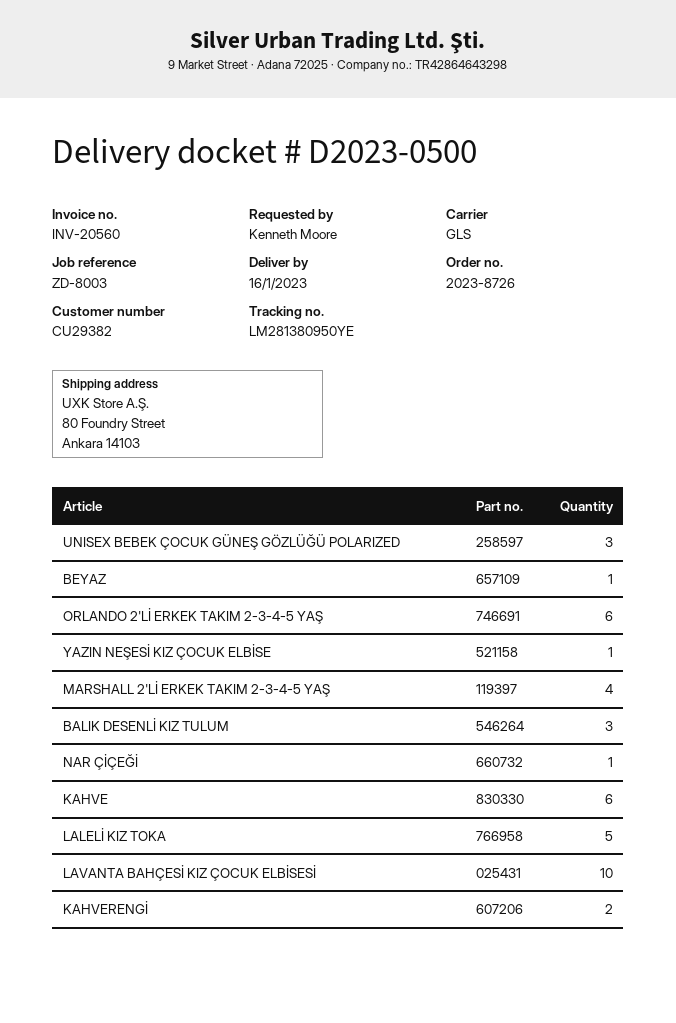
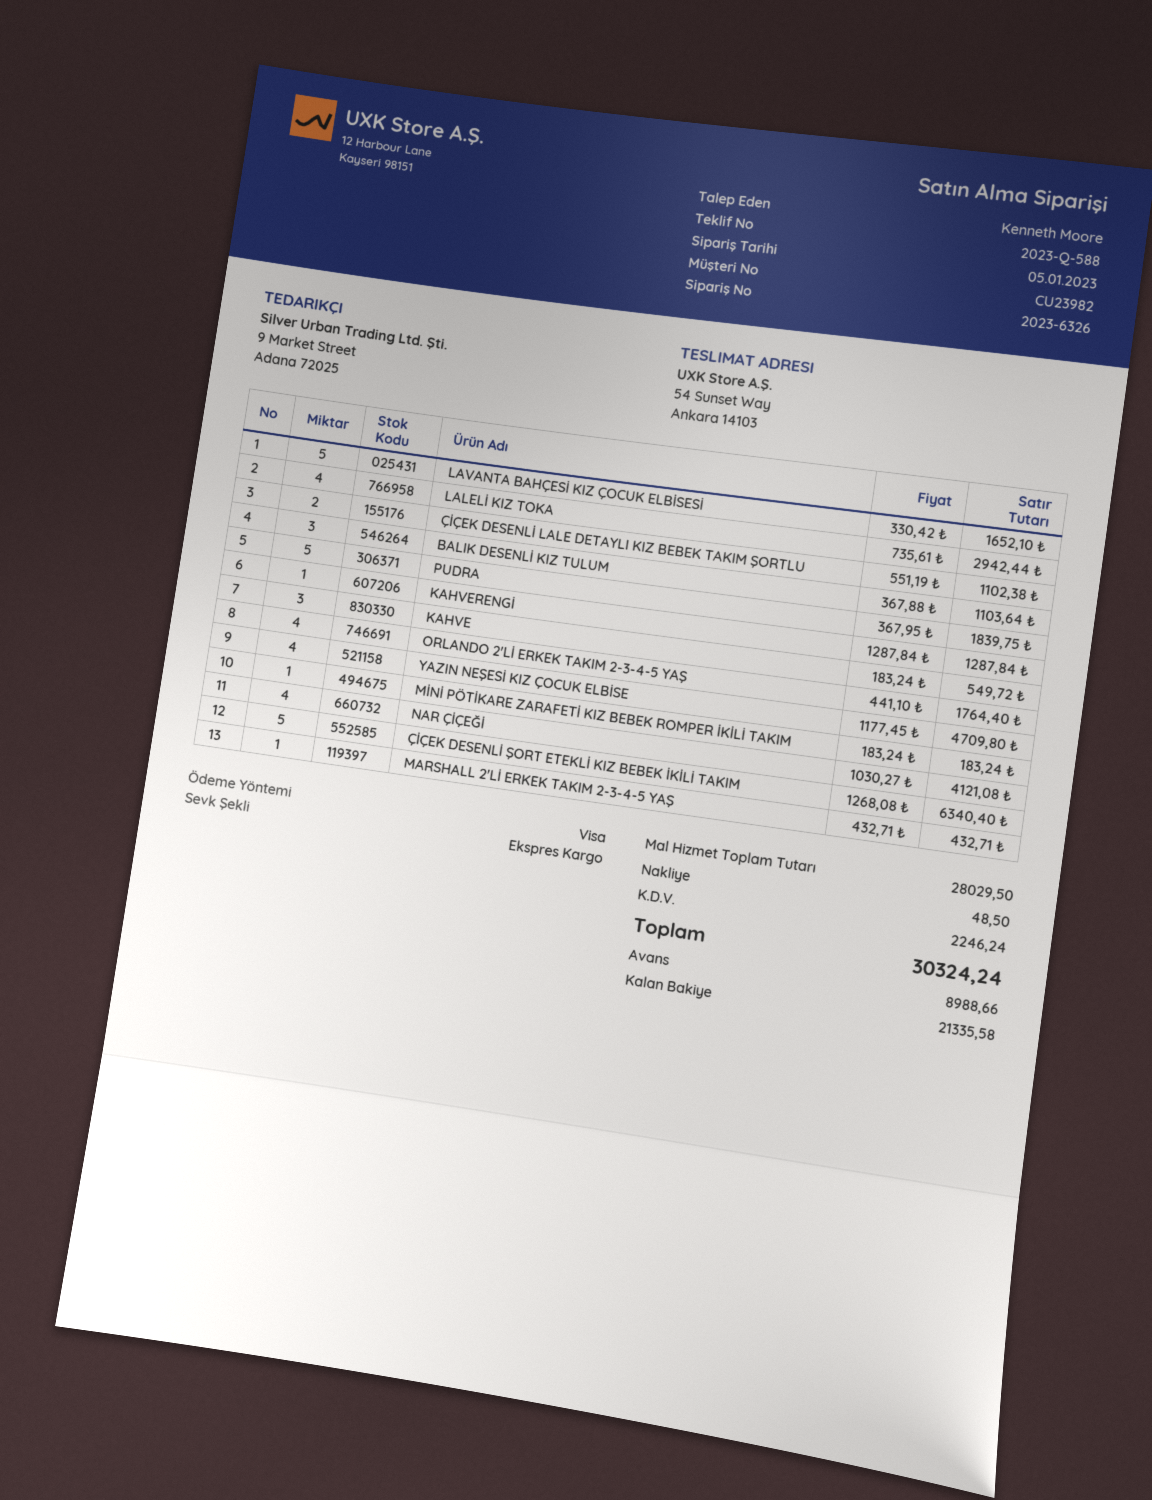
order number: 2023-8726 -> 2023-6326
customer number: CU29382 -> CU23982
shipping method: GLS -> express
ship to: 80 Foundry Street, Ankara 14103 -> 54 Sunset Way, Ankara 14103
UNISEX BEBEK ÇOCUK GÜNEŞ GÖZLÜĞÜ POLARIZED: 3 -> none
BEYAZ: 1 -> none
ORLANDO 2'Lİ ERKEK TAKIM 2-3-4-5 YAŞ: 6 -> 4
YAZIN NEŞESİ KIZ ÇOCUK ELBİSE: 1 -> 4
MARSHALL 2'Lİ ERKEK TAKIM 2-3-4-5 YAŞ: 4 -> 1
NAR ÇİÇEĞİ: 1 -> 4
KAHVE: 6 -> 3
LALELİ KIZ TOKA: 5 -> 4
LAVANTA BAHÇESİ KIZ ÇOCUK ELBİSESİ: 10 -> 5
KAHVERENGİ: 2 -> 1
ÇİÇEK DESENLİ LALE DETAYLI KIZ BEBEK TAKIM ŞORTLU: none -> 2
PUDRA: none -> 5
MİNİ PÖTİKARE ZARAFETİ KIZ BEBEK ROMPER İKİLİ TAKIM: none -> 1
ÇİÇEK DESENLİ ŞORT ETEKLİ KIZ BEBEK İKİLİ TAKIM: none -> 5

